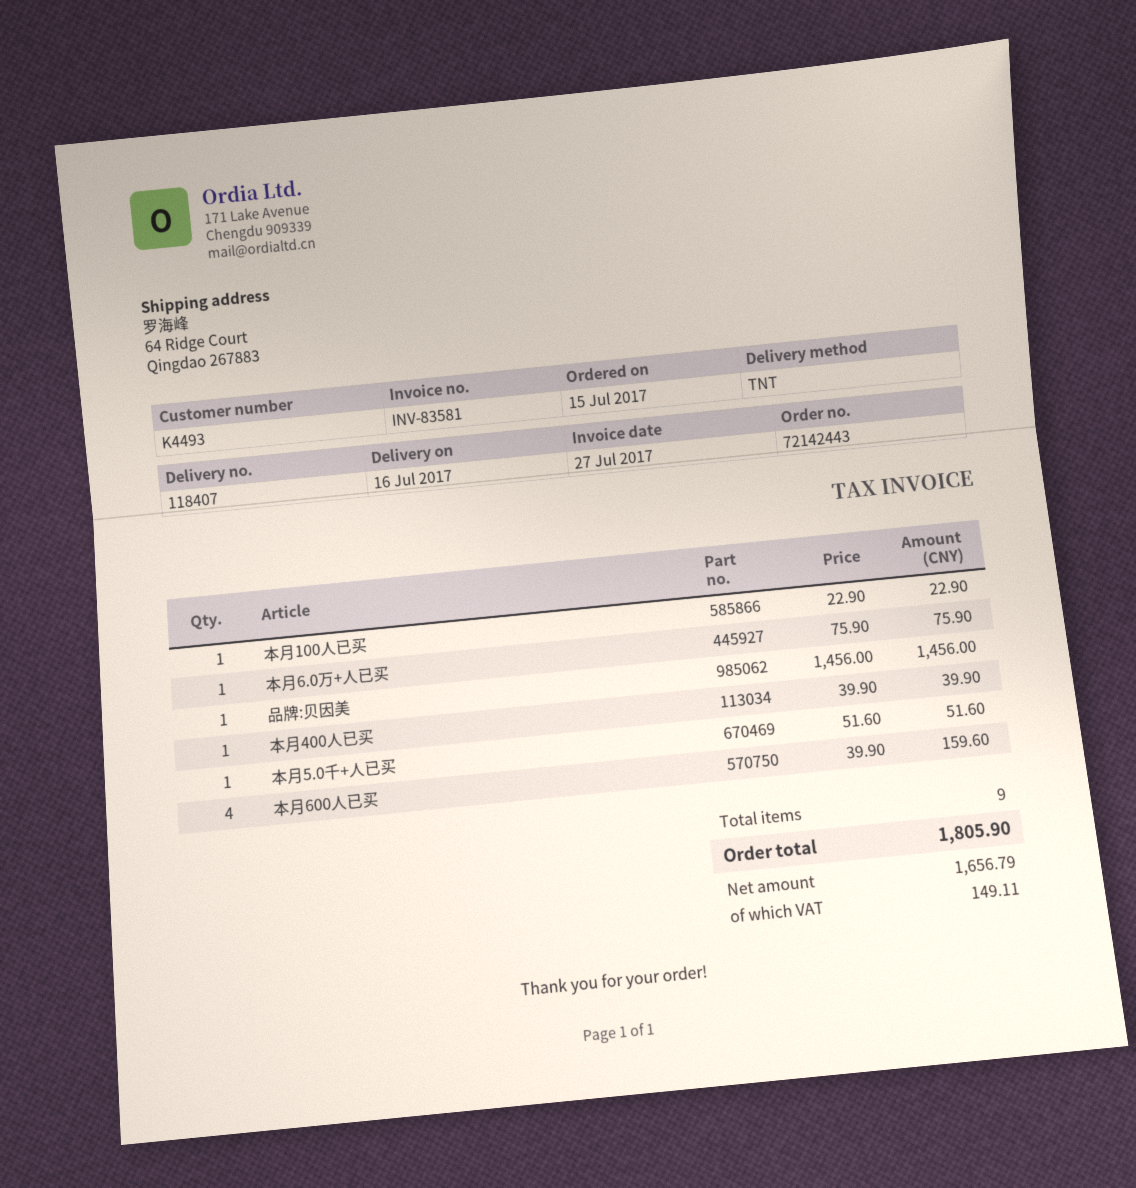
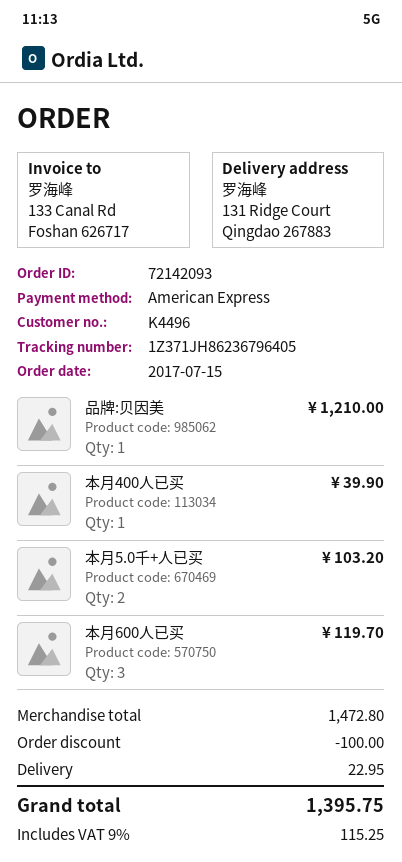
order number: 72142443 -> 72142093
customer number: K4493 -> K4496
ship to: 64 Ridge Court, Qingdao 267883 -> 131 Ridge Court, Qingdao 267883
本月100人已买: 1 for 22.90 -> none
本月6.0万+人已买: 1 for 75.90 -> none
品牌:贝因美: 1 for 1456.00 -> 1 for 1210.00
本月5.0千+人已买: 1 for 51.60 -> 2 for 103.20
本月600人已买: 4 for 159.60 -> 3 for 119.70
discount: none -> 100.00
shipping: none -> 22.95
tax: 149.11 -> 115.25
total: 1805.90 -> 1395.75

